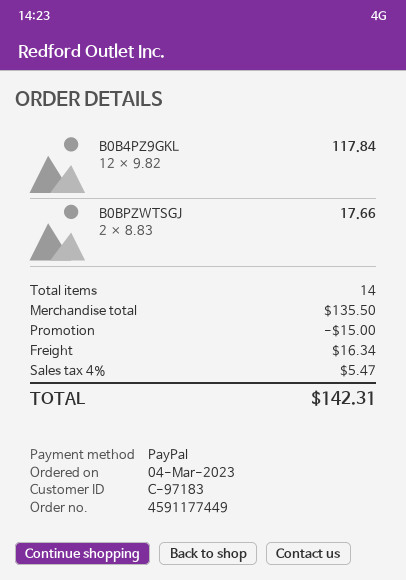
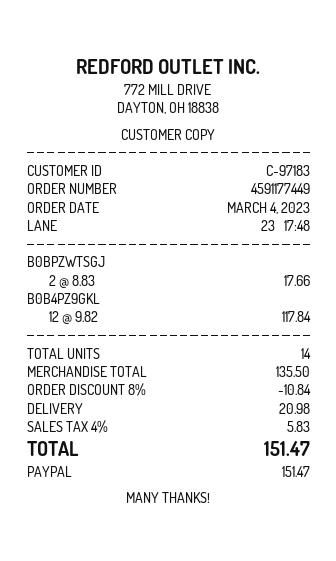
discount: 15.00 -> 10.84
shipping: 16.34 -> 20.98
tax: 4% = 5.47 -> 4% = 5.83
total: 142.31 -> 151.47

